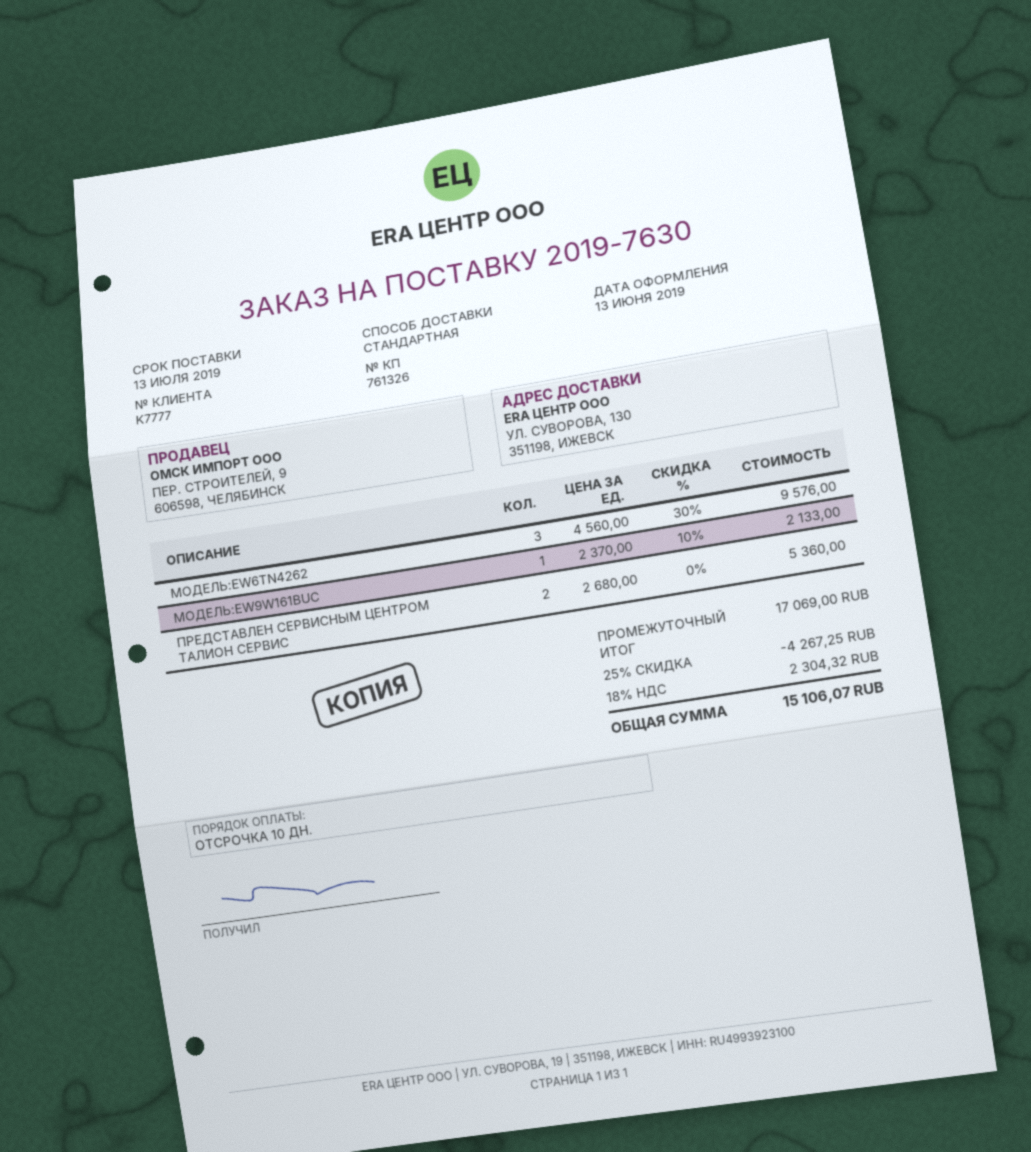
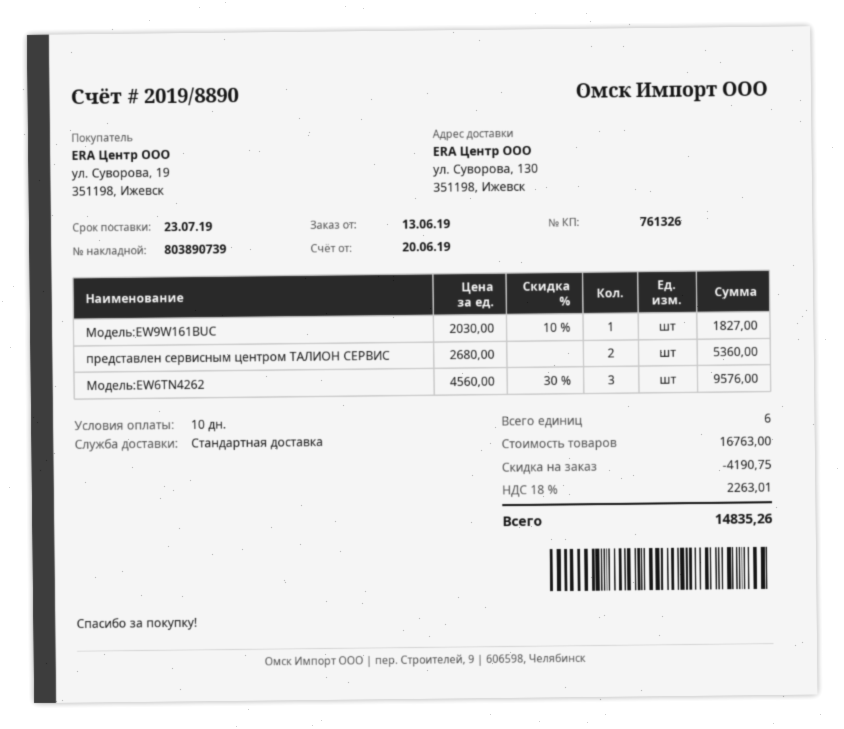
delivery date: 2019-07-13 -> 2019-07-23
МОДЕЛЬ:EW9W161BUC: 1 x 2370.00 - 10% = 2133.00 -> 1 x 2030.00 - 10% = 1827.00
subtotal: 17069.00 -> 16763.00
discount: 4267.25 -> 4190.75
tax: 18% = 2304.32 -> 18% = 2263.01
total: 15106.07 -> 14835.26

